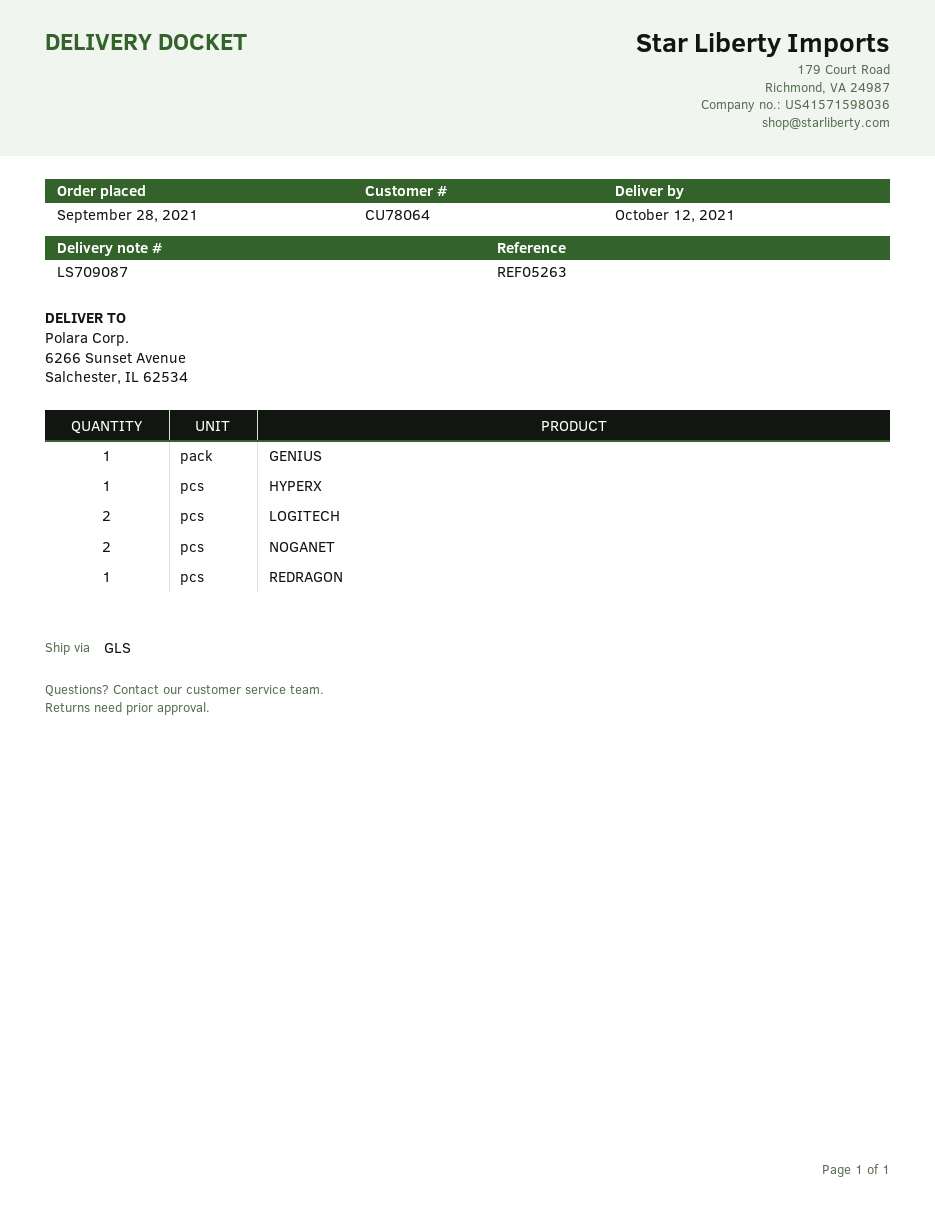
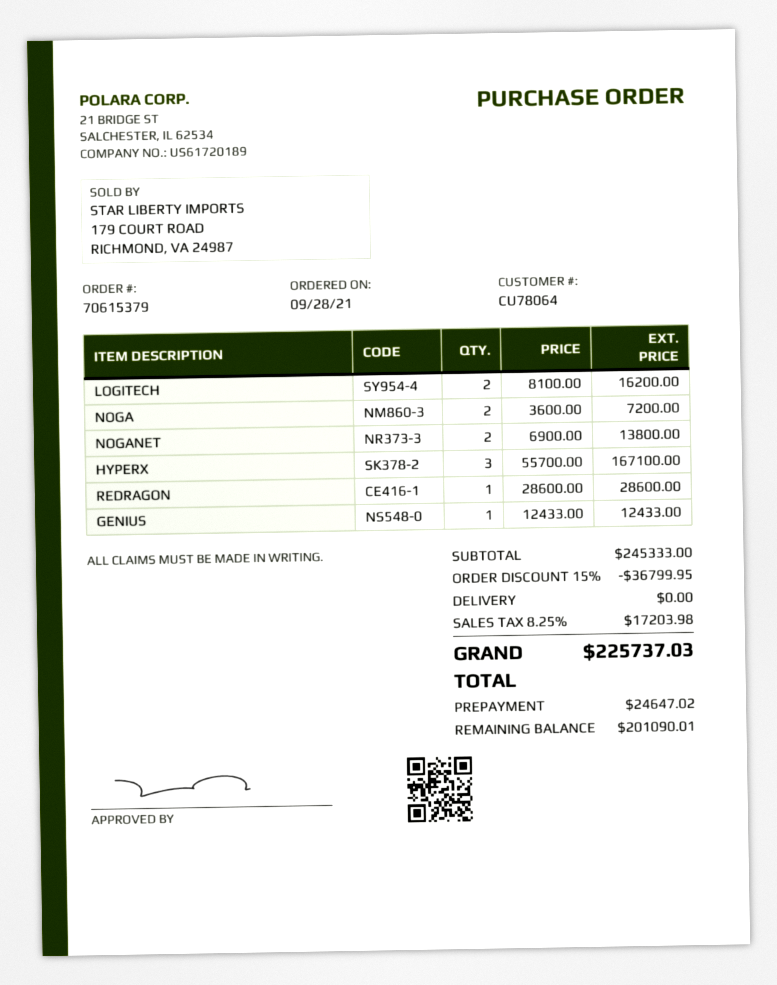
HYPERX: 1 -> 3
NOGA: none -> 2

